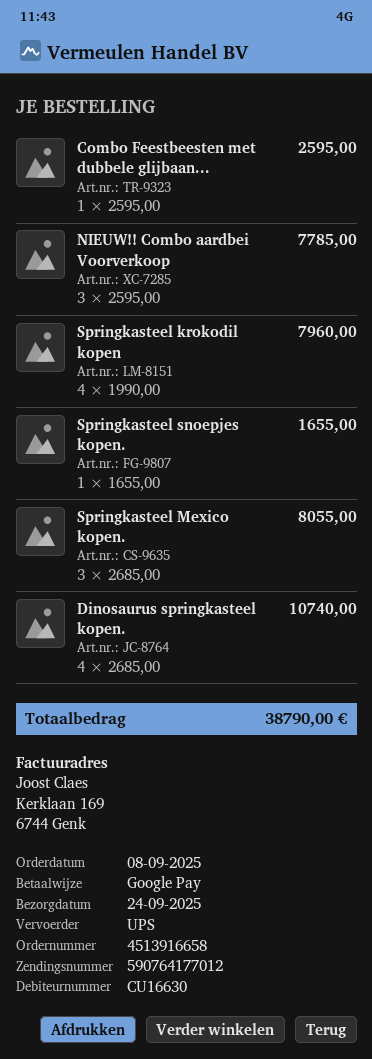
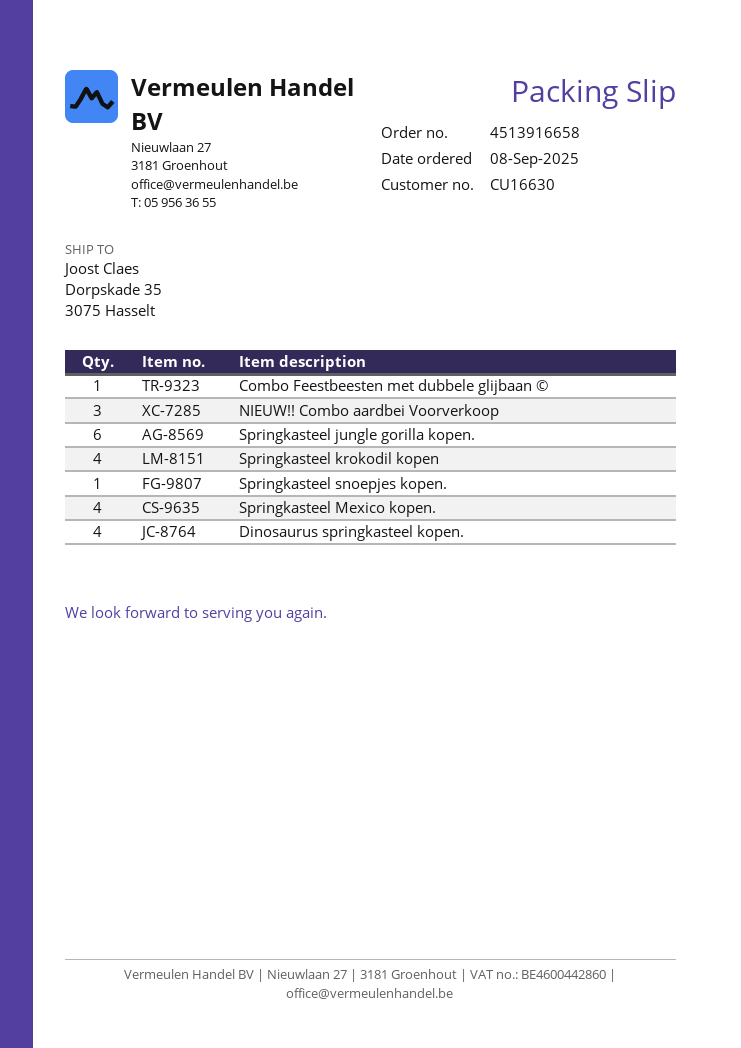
Springkasteel Mexico kopen.: 3 -> 4
Springkasteel jungle gorilla kopen.: none -> 6

